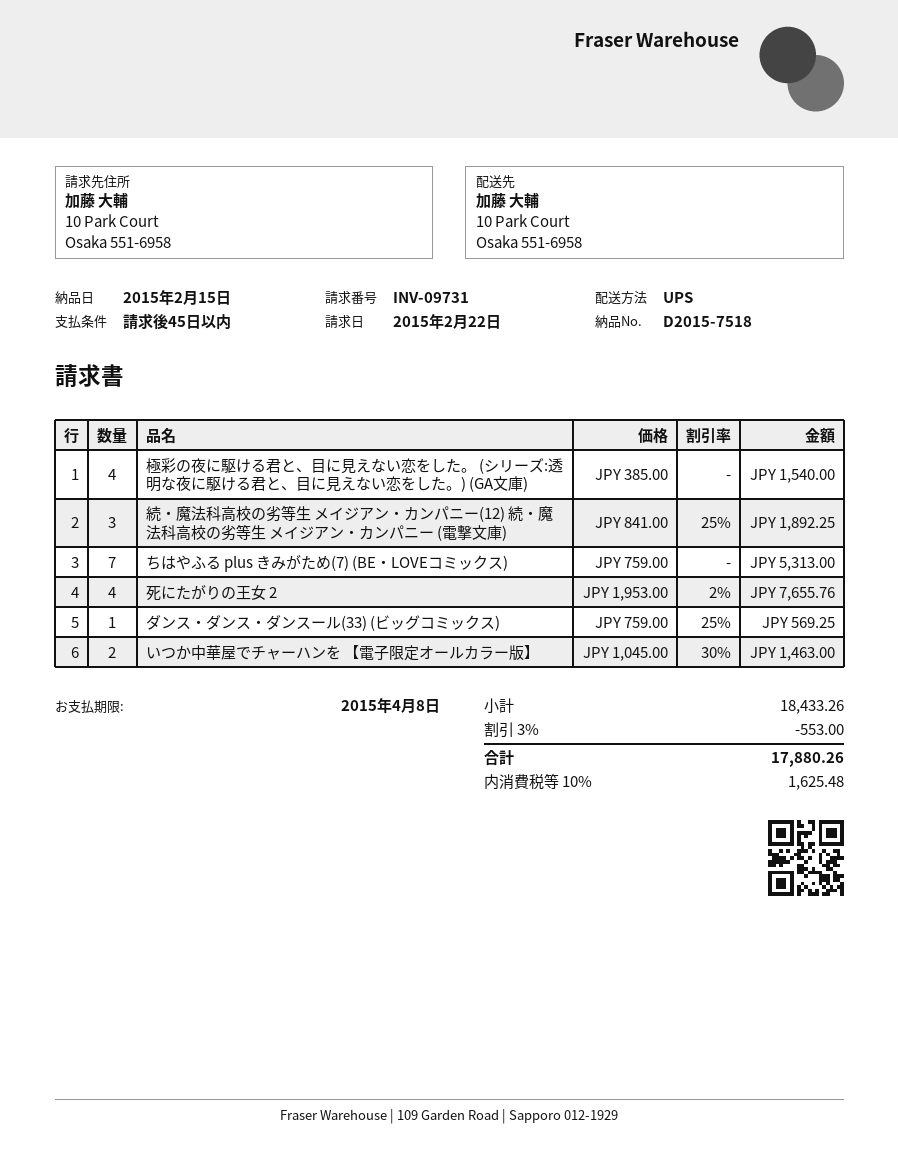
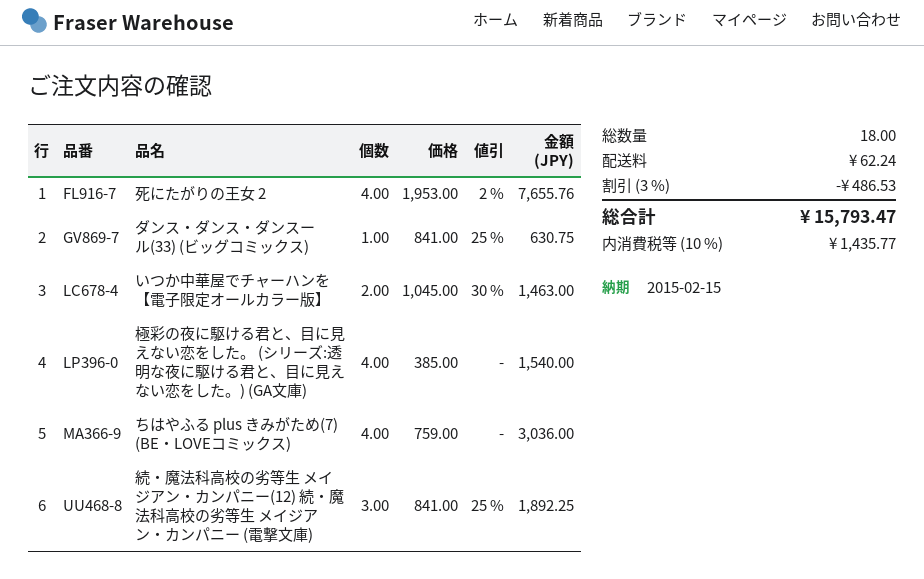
ちはやふる plus きみがため(7) (BE・LOVEコミックス): 7 x 759.00 = 5313.00 -> 4 x 759.00 = 3036.00
ダンス・ダンス・ダンスール(33) (ビッグコミックス): 1 x 759.00 - 25% = 569.25 -> 1 x 841.00 - 25% = 630.75
discount: 3% = 553.00 -> 3% = 486.53
shipping: none -> 62.24
tax: 10% = 1625.48 -> 10% = 1435.77
total: 17880.26 -> 15793.47

